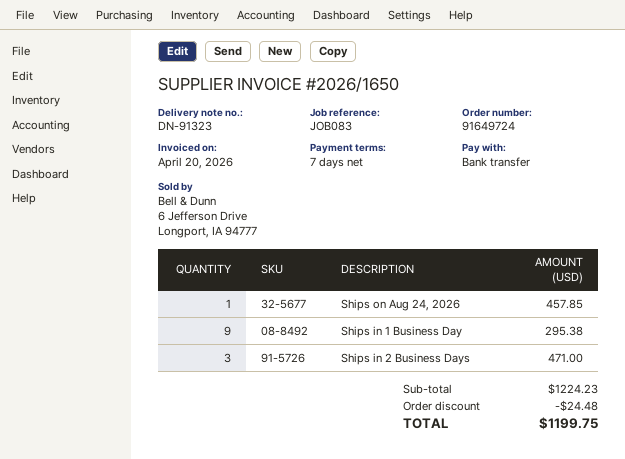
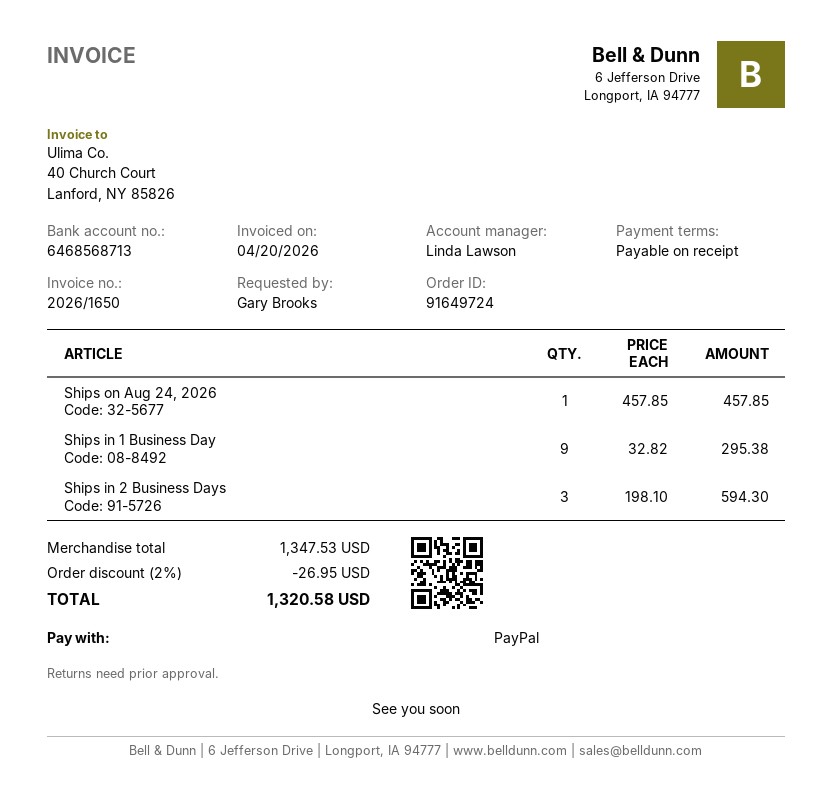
payment terms: 7 days -> on receipt
payment method: bank transfer -> PayPal
Ships in 2 Business Days: 3 for 471.00 -> 3 for 594.30
subtotal: 1224.23 -> 1347.53
discount: 24.48 -> 26.95
total: 1199.75 -> 1320.58

